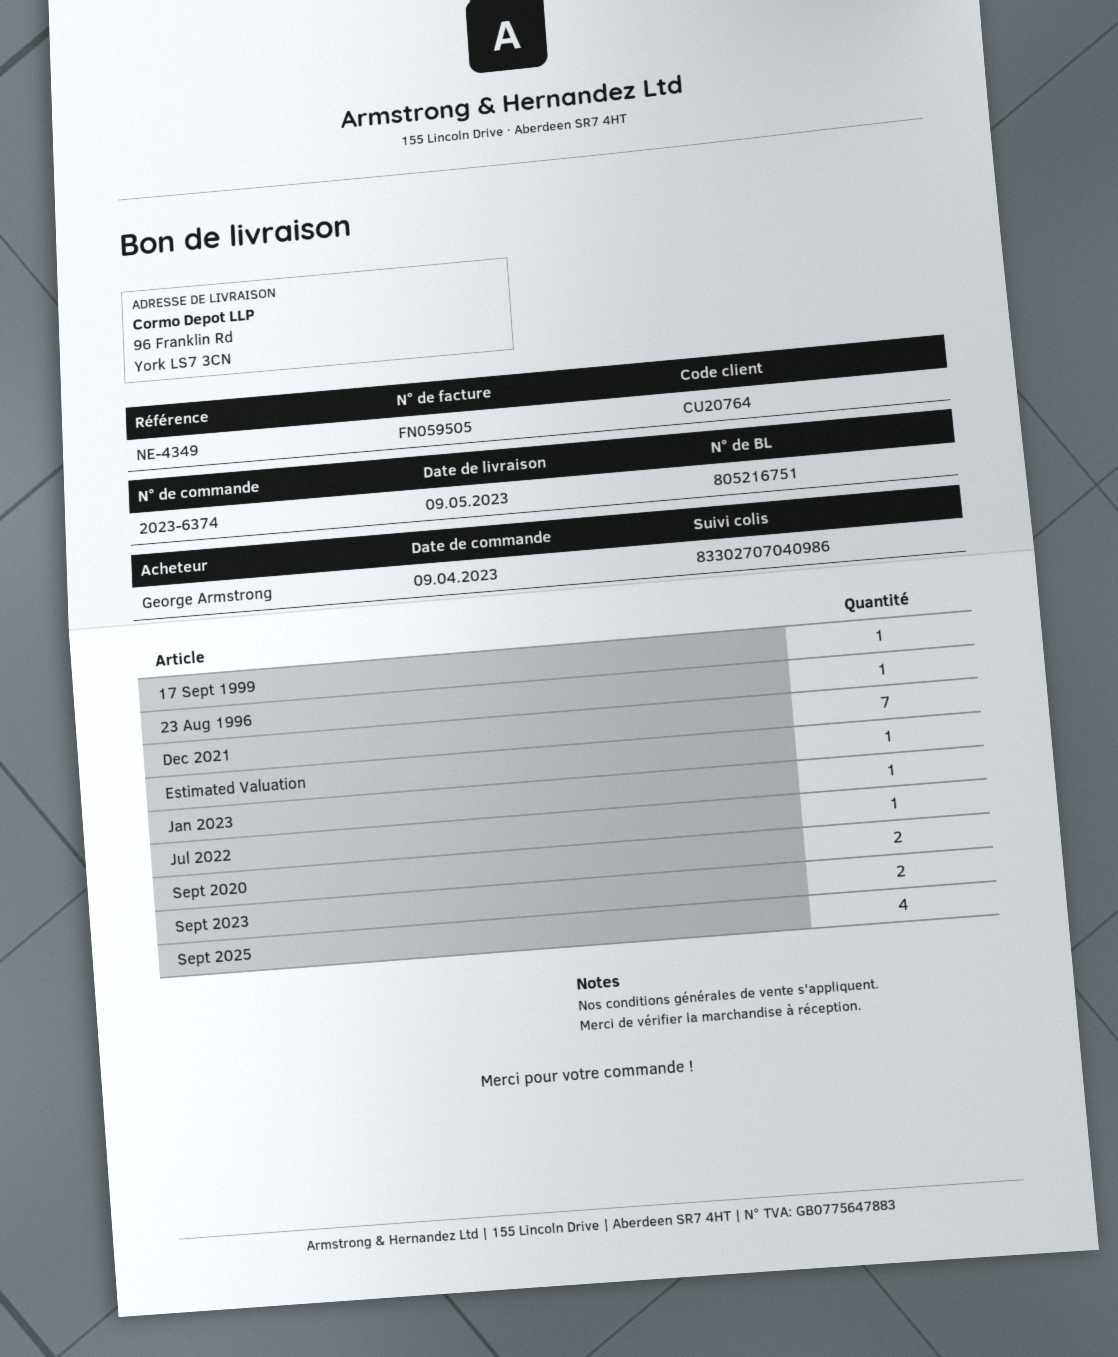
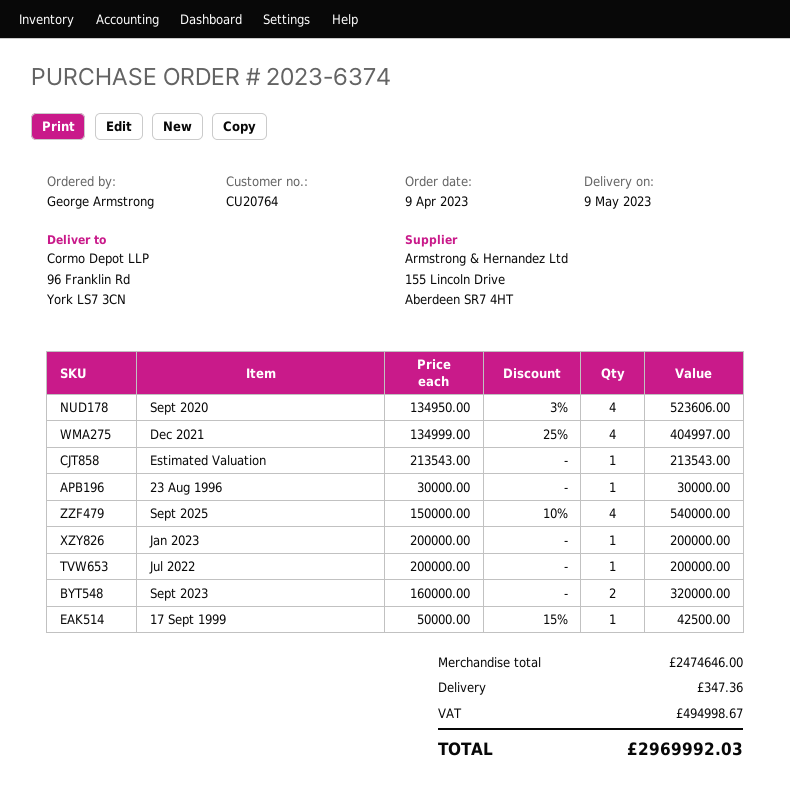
Dec 2021: 7 -> 4
Sept 2020: 2 -> 4

